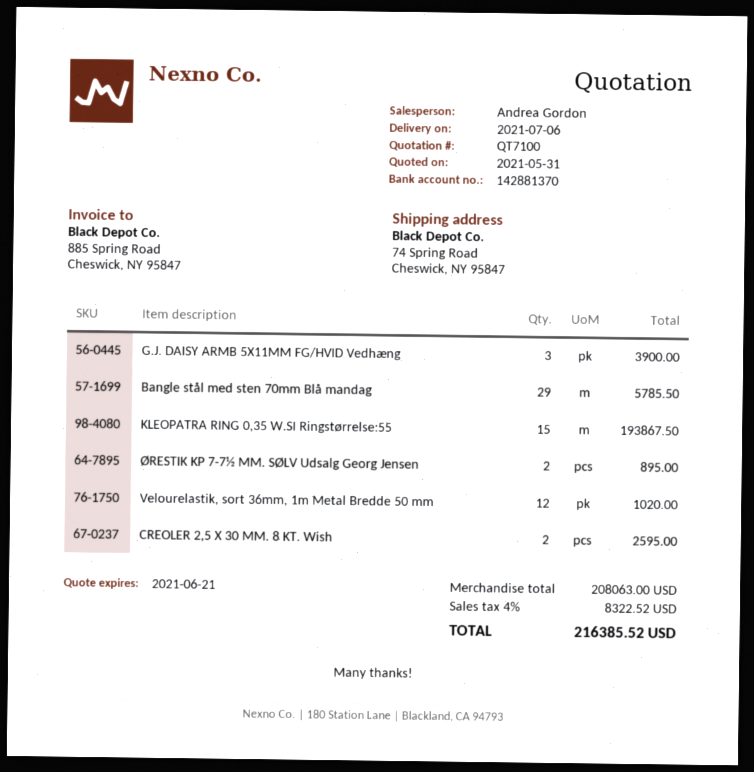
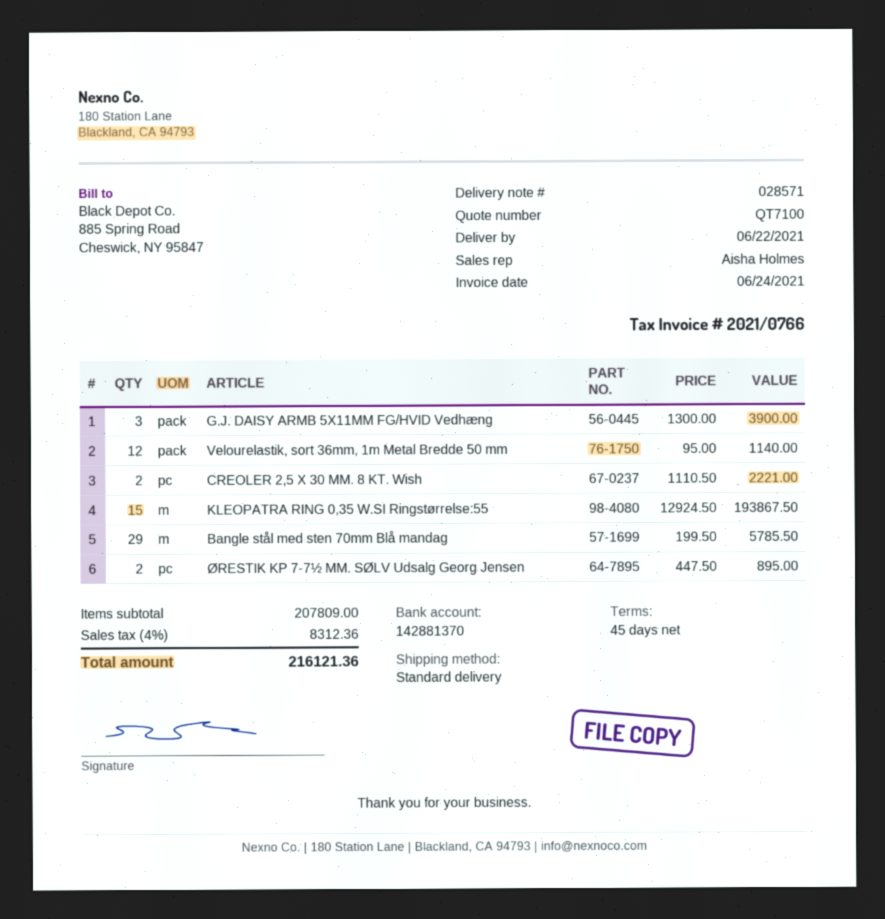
delivery date: 2021-07-06 -> 2021-06-22
sales rep: Andrea Gordon -> Aisha Holmes
Velourelastik, sort 36mm, 1m Metal Bredde 50 mm: 12 for 1020.00 -> 12 for 1140.00
CREOLER 2,5 X 30 MM. 8 KT. Wish: 2 for 2595.00 -> 2 for 2221.00
subtotal: 208063.00 -> 207809.00
tax: 4% = 8322.52 -> 4% = 8312.36
total: 216385.52 -> 216121.36

